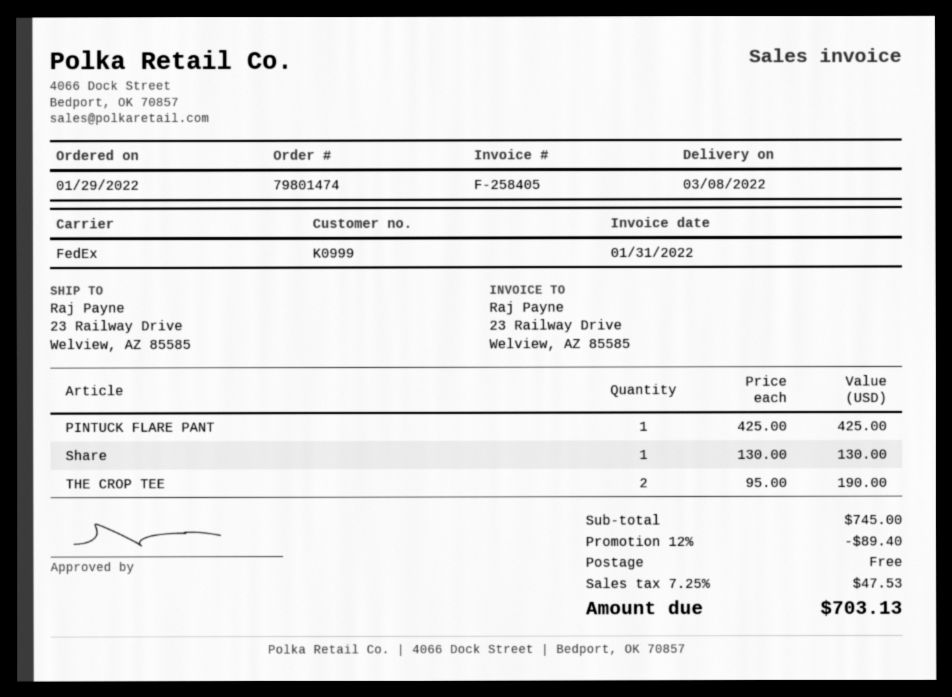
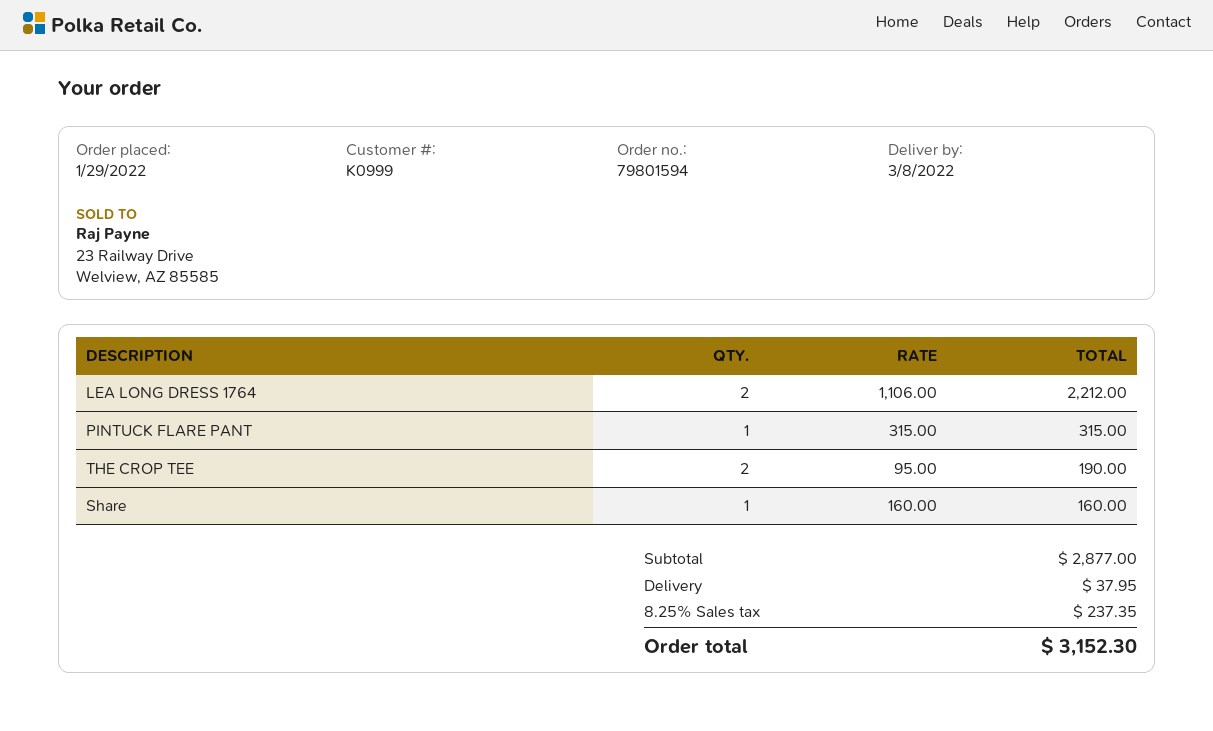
order number: 79801474 -> 79801594
PINTUCK FLARE PANT: 1 x 425.00 = 425.00 -> 1 x 315.00 = 315.00
Share: 1 x 130.00 = 130.00 -> 1 x 160.00 = 160.00
LEA LONG DRESS 1764: none -> 2 x 1106.00 = 2212.00
subtotal: 745.00 -> 2877.00
discount: 12% = 89.40 -> none
shipping: 0.00 -> 37.95
tax: 7.25% = 47.53 -> 8.25% = 237.35
total: 703.13 -> 3152.30

